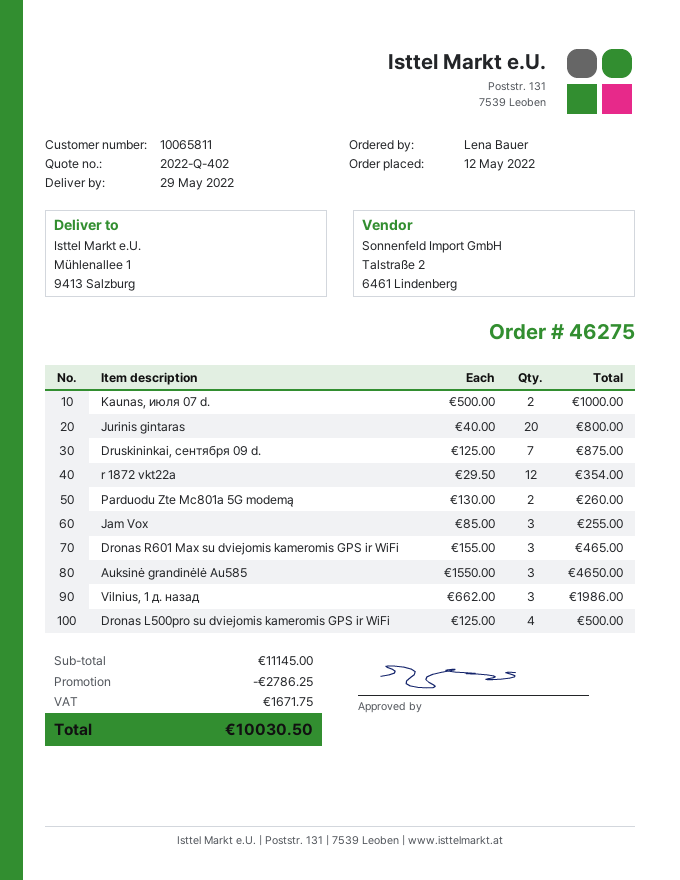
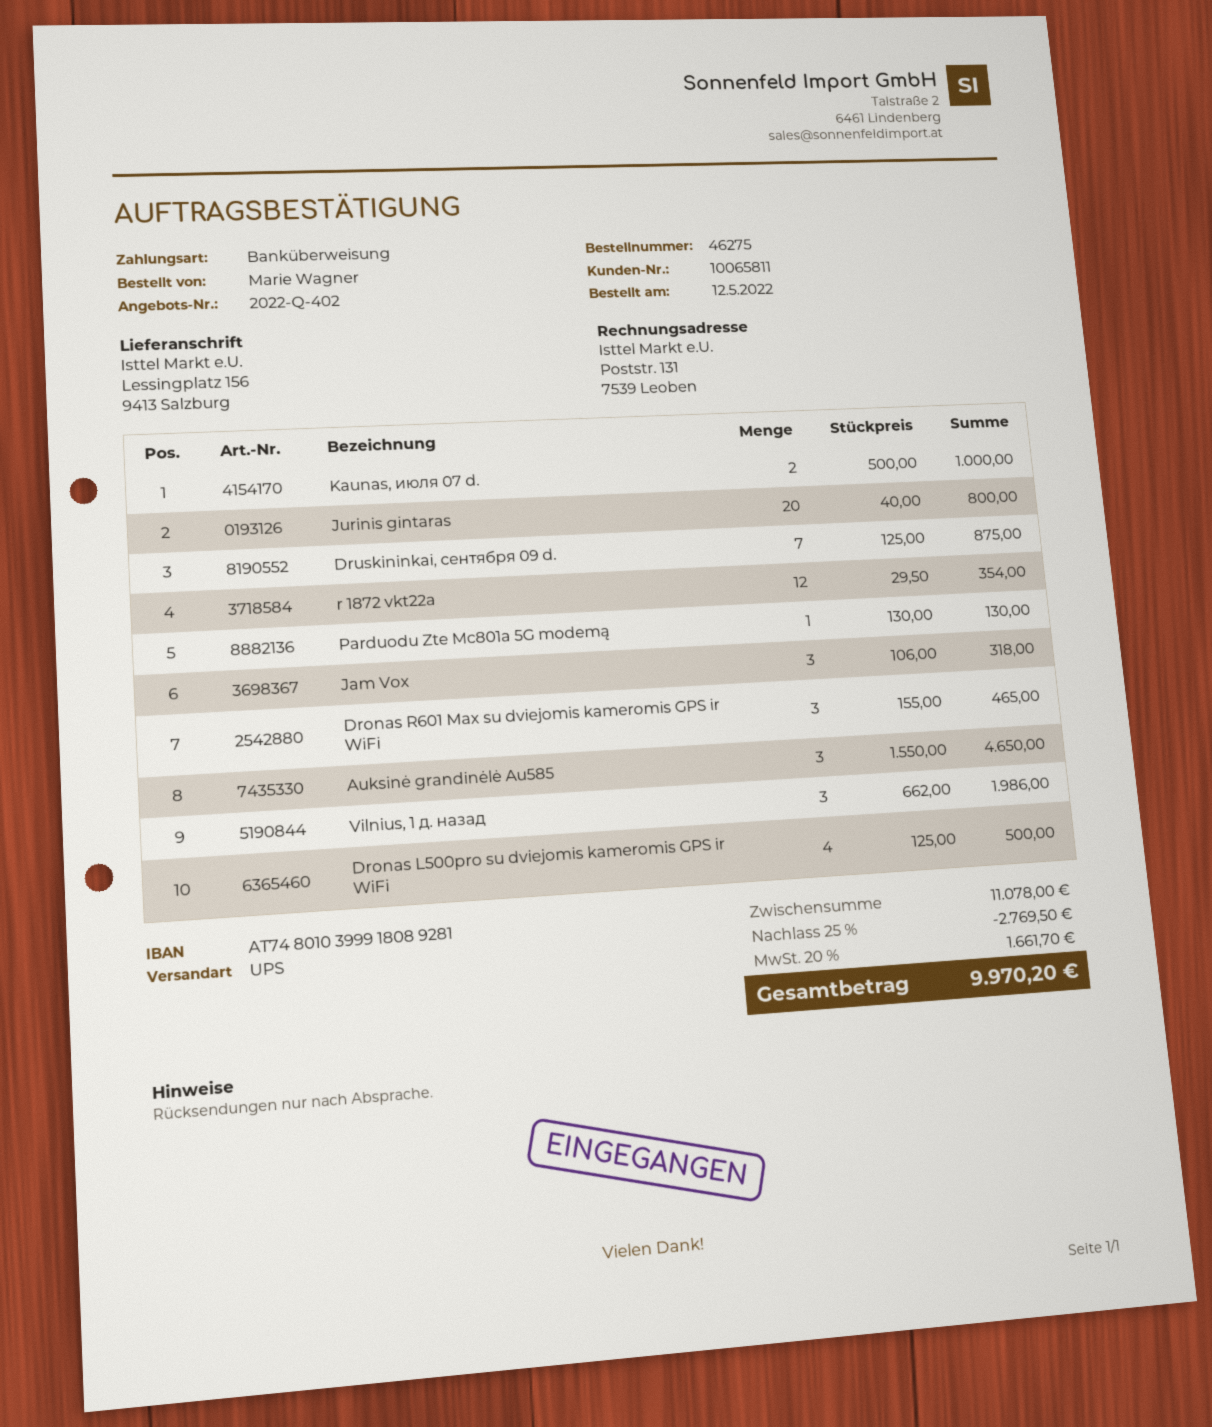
ordered by: Lena Bauer -> Marie Wagner
ship to: Mühlenallee 1, 9413 Salzburg -> Lessingplatz 156, 9413 Salzburg
Parduodu Zte Mc801a 5G modemą: 2 x 130.00 = 260.00 -> 1 x 130.00 = 130.00
Jam Vox: 3 x 85.00 = 255.00 -> 3 x 106.00 = 318.00
subtotal: 11145.00 -> 11078.00
discount: 2786.25 -> 2769.50
tax: 1671.75 -> 1661.70
total: 10030.50 -> 9970.20

